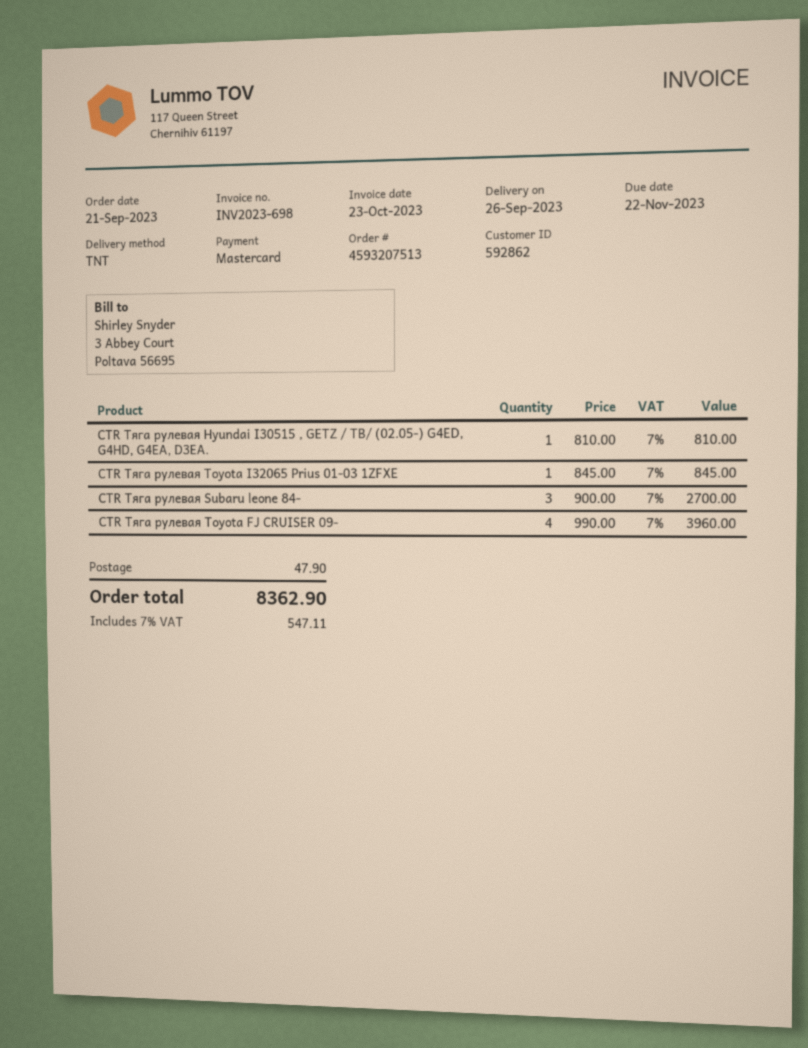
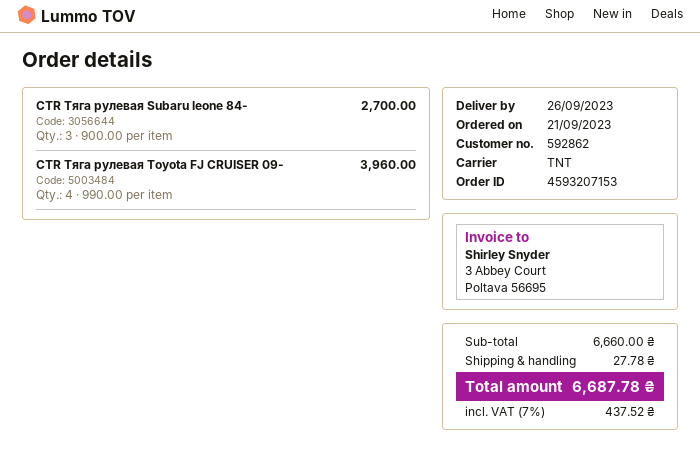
order number: 4593207513 -> 4593207153
CTR Тяга рулевая Hyundai I30515 , GETZ / TB/ (02.05-) G4ED, G4HD, G4EA, D3EA.: 1 x 810.00 = 810.00 -> none
CTR Тяга рулевая Toyota I32065 Prius 01-03 1ZFXE: 1 x 845.00 = 845.00 -> none
shipping: 47.90 -> 27.78
tax: 7% = 547.11 -> 7% = 437.52
total: 8362.90 -> 6687.78

